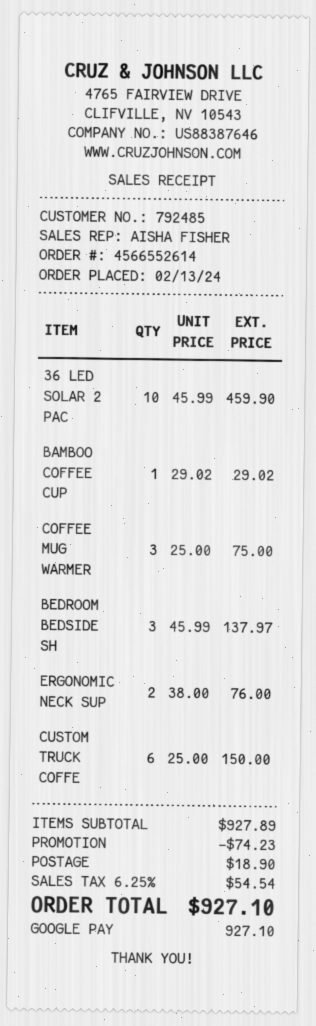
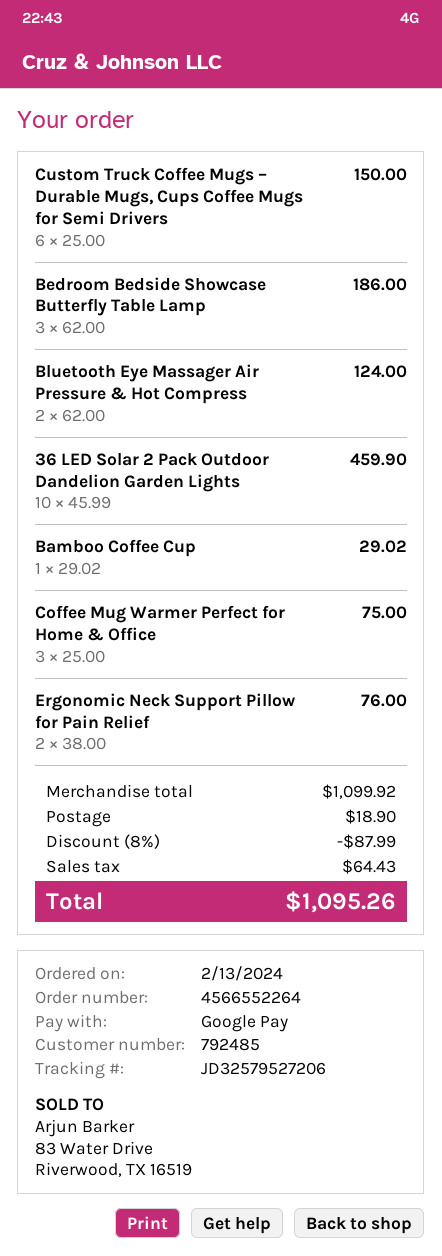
order number: 4566552614 -> 4566552264
BEDROOM BEDSIDE SH: 3 x 45.99 = 137.97 -> 3 x 62.00 = 186.00
Bluetooth Eye Massager Air Pressure & Hot Compress: none -> 2 x 62.00 = 124.00
subtotal: 927.89 -> 1099.92
discount: 74.23 -> 87.99
tax: 54.54 -> 64.43
total: 927.10 -> 1095.26

